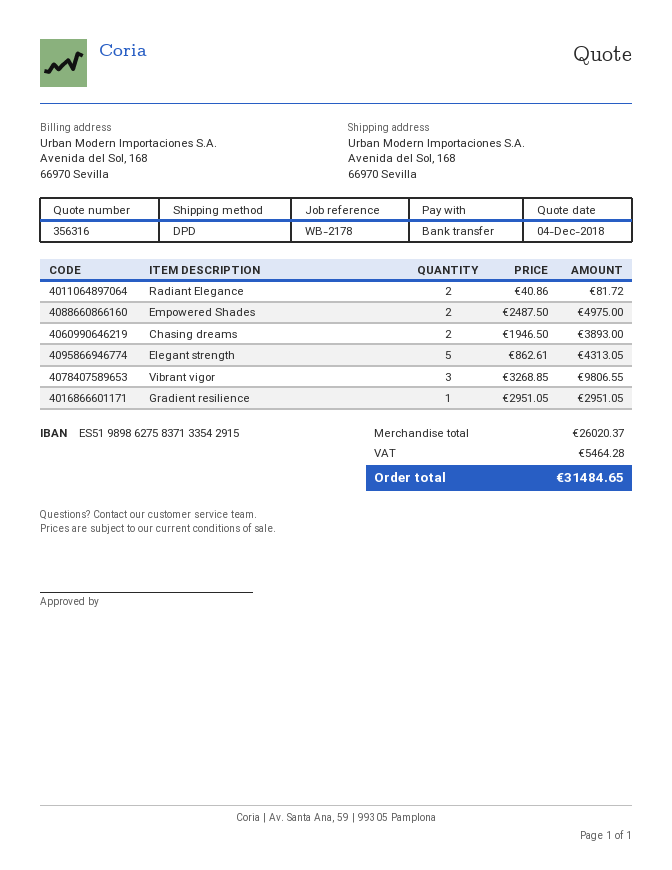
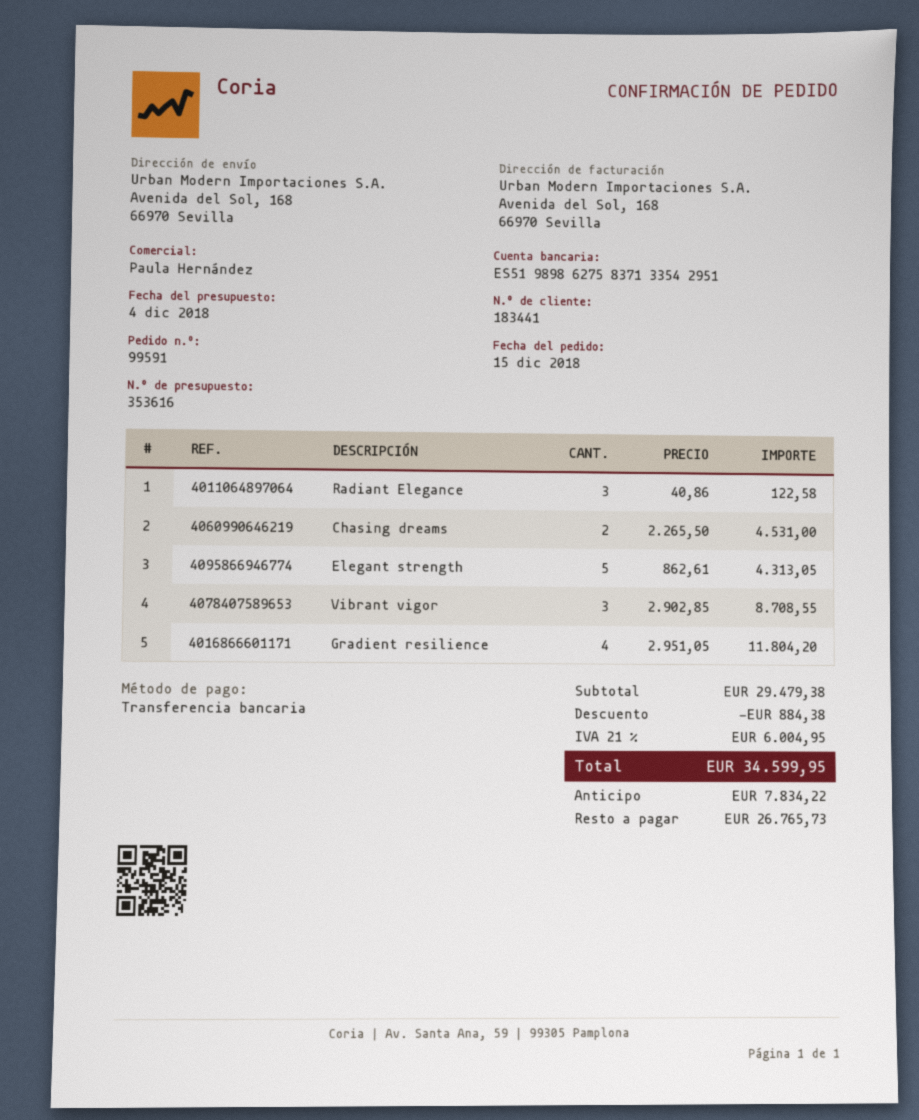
quote number: 356316 -> 353616
bank account: ES5198986275837133542915 -> ES5198986275837133542951
Radiant Elegance: 2 x 40.86 = 81.72 -> 3 x 40.86 = 122.58
Empowered Shades: 2 x 2487.50 = 4975.00 -> none
Chasing dreams: 2 x 1946.50 = 3893.00 -> 2 x 2265.50 = 4531.00
Vibrant vigor: 3 x 3268.85 = 9806.55 -> 3 x 2902.85 = 8708.55
Gradient resilience: 1 x 2951.05 = 2951.05 -> 4 x 2951.05 = 11804.20
subtotal: 26020.37 -> 29479.38
discount: none -> 884.38
tax: 5464.28 -> 6004.95
total: 31484.65 -> 34599.95

